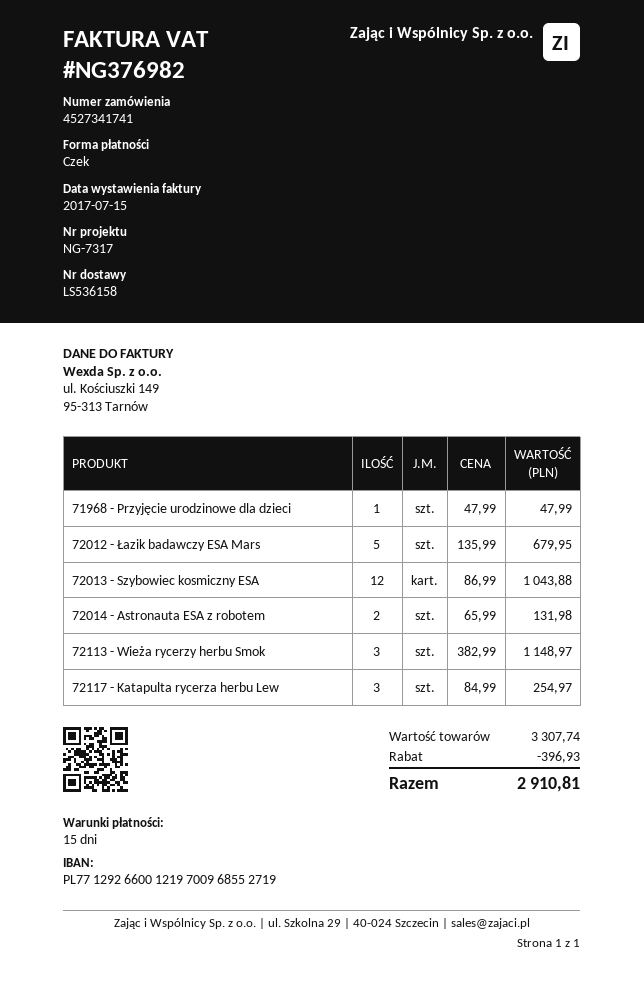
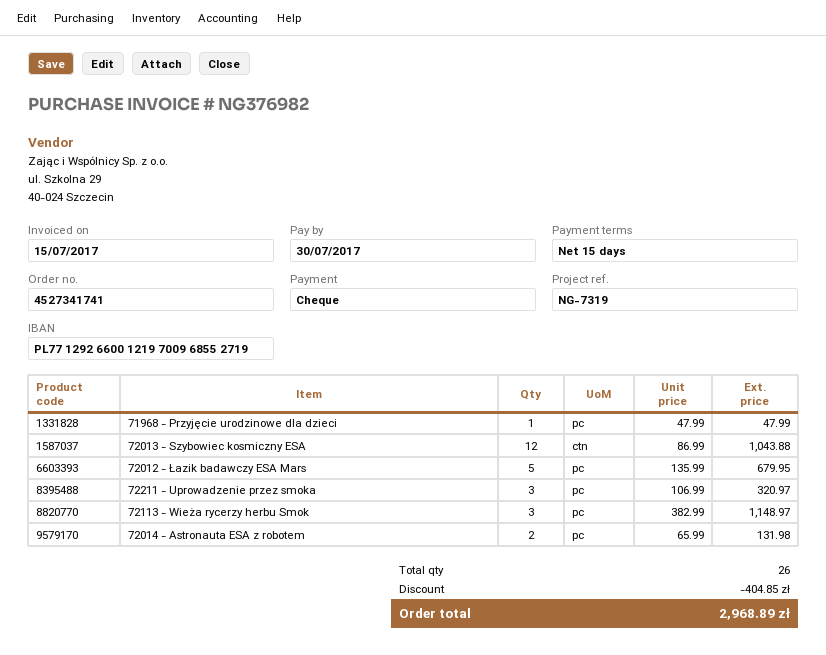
reference: NG-7317 -> NG-7319
72117 - Katapulta rycerza herbu Lew: 3 x 84.99 = 254.97 -> none
72211 - Uprowadzenie przez smoka: none -> 3 x 106.99 = 320.97
discount: 396.93 -> 404.85
total: 2910.81 -> 2968.89

